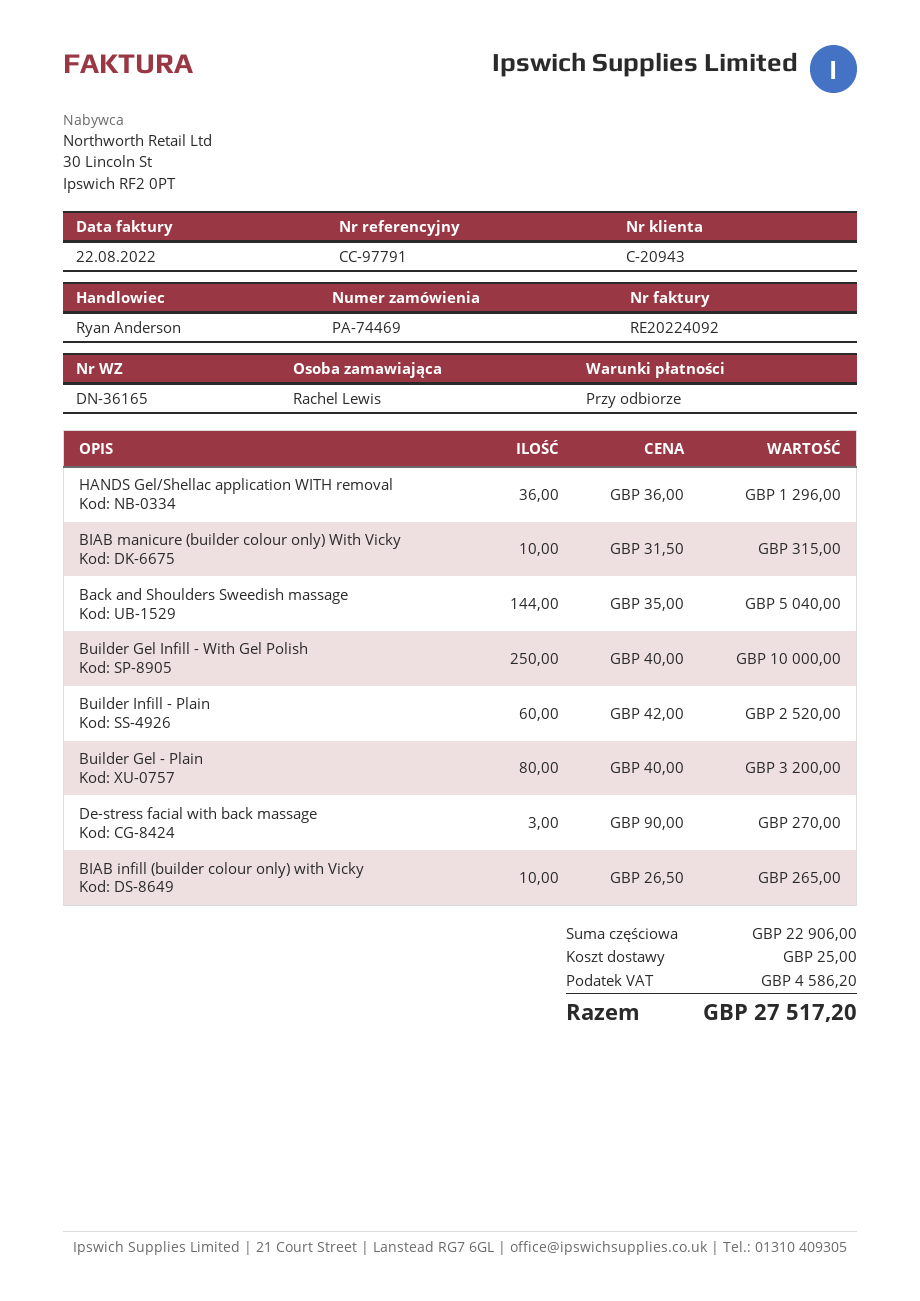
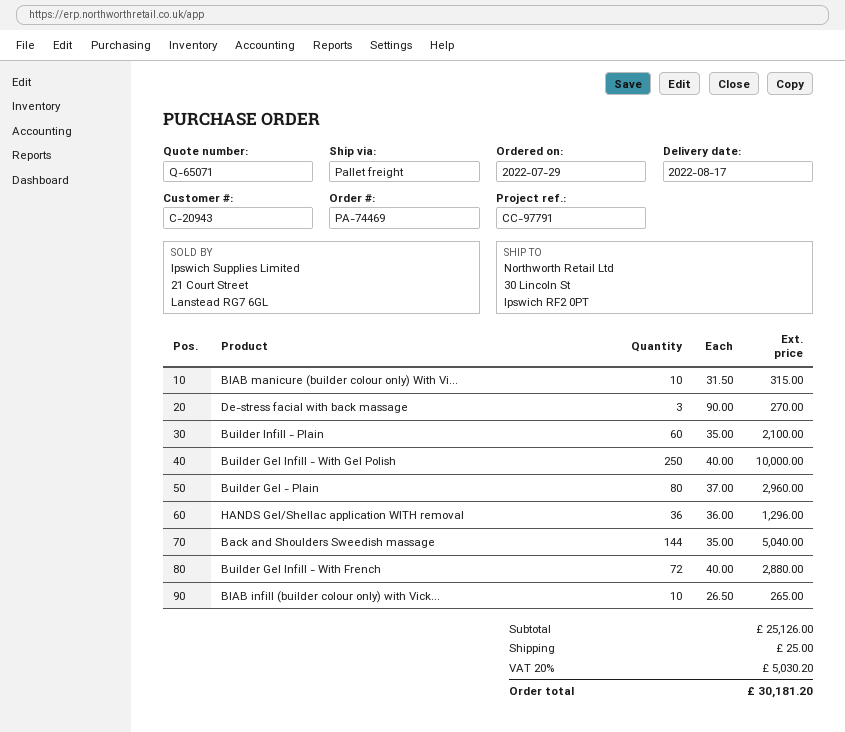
Builder Infill - Plain: 60 x 42.00 = 2520.00 -> 60 x 35.00 = 2100.00
Builder Gel - Plain: 80 x 40.00 = 3200.00 -> 80 x 37.00 = 2960.00
Builder Gel Infill - With French: none -> 72 x 40.00 = 2880.00
subtotal: 22906.00 -> 25126.00
tax: 4586.20 -> 5030.20
total: 27517.20 -> 30181.20

